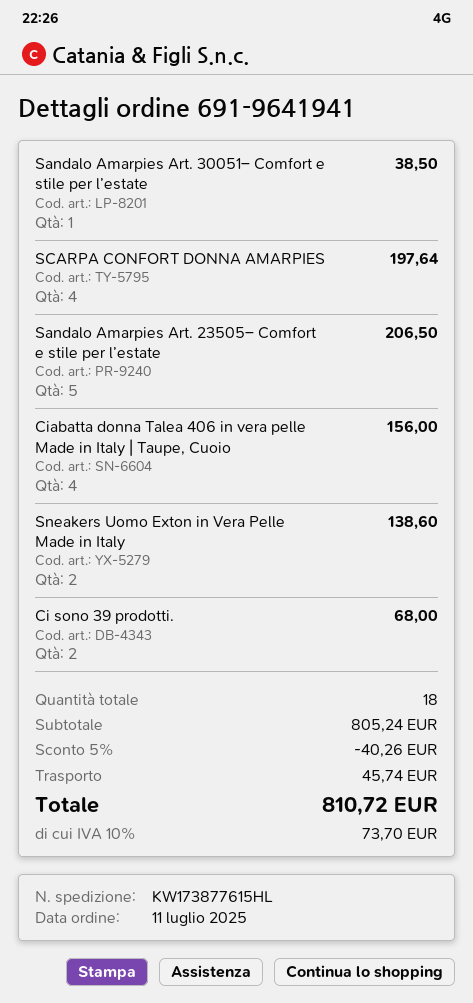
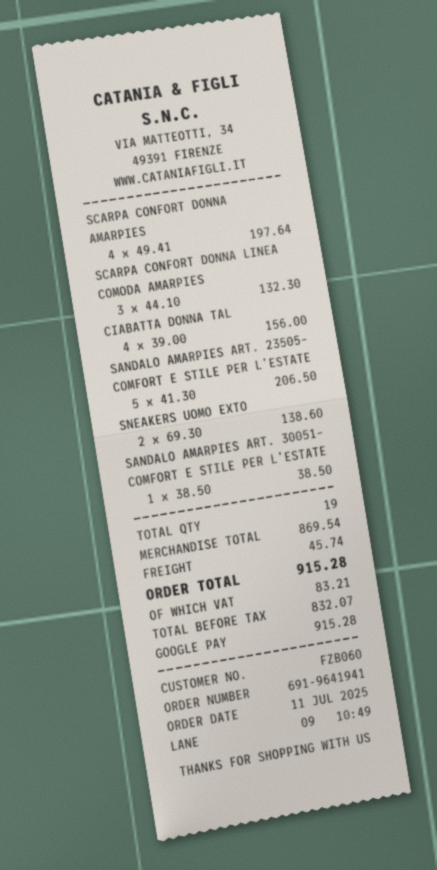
Ci sono 39 prodotti.: 2 for 68.00 -> none
SCARPA CONFORT DONNA LINEA COMODA AMARPIES: none -> 3 for 132.30
total quantity: 18 -> 19
subtotal: 805.24 -> 869.54
discount: 5% = 40.26 -> none
tax: 73.70 -> 83.21
total: 810.72 -> 915.28

